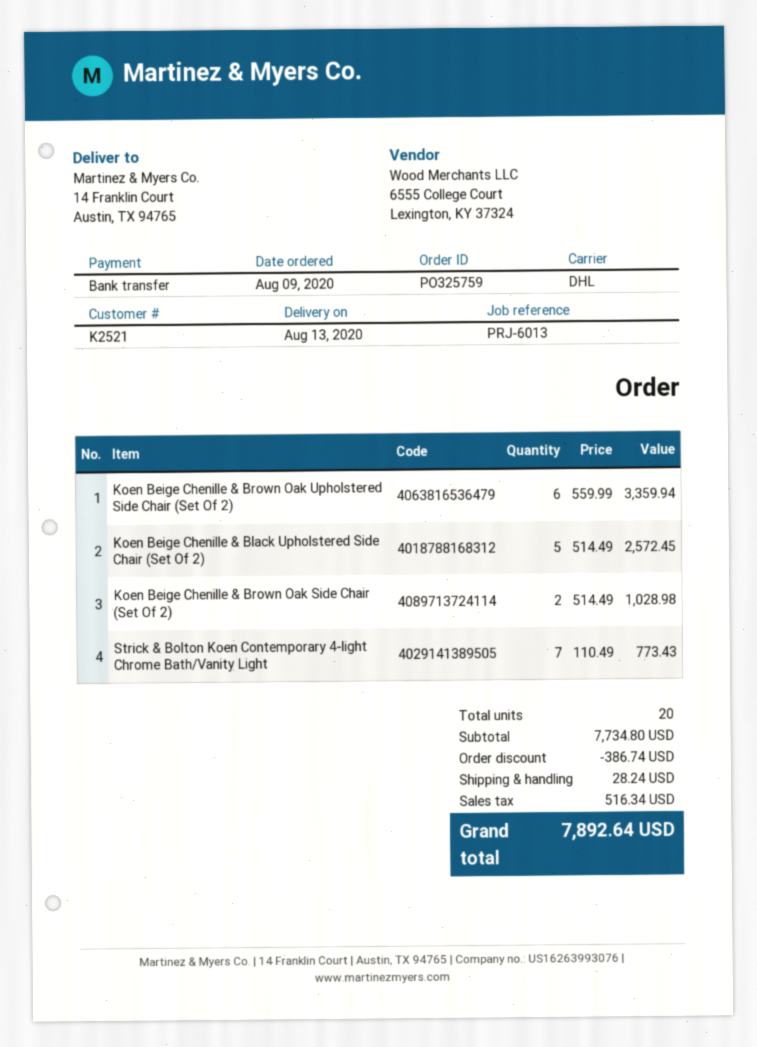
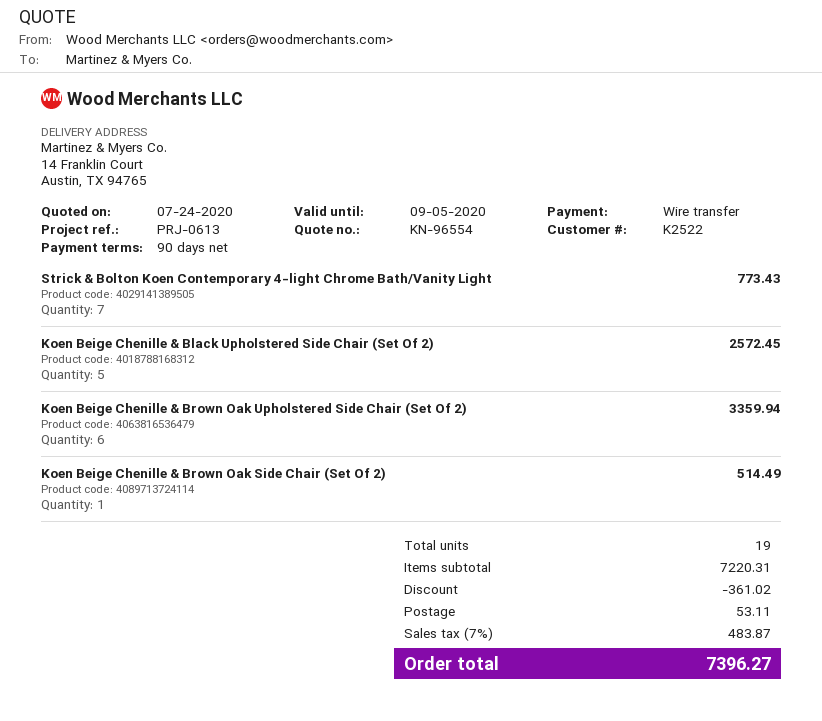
customer number: K2521 -> K2522
reference: PRJ-6013 -> PRJ-0613
Koen Beige Chenille & Brown Oak Side Chair (Set Of 2): 2 for 1028.98 -> 1 for 514.49
total quantity: 20 -> 19
subtotal: 7734.80 -> 7220.31
discount: 386.74 -> 361.02
shipping: 28.24 -> 53.11
tax: 516.34 -> 483.87
total: 7892.64 -> 7396.27

